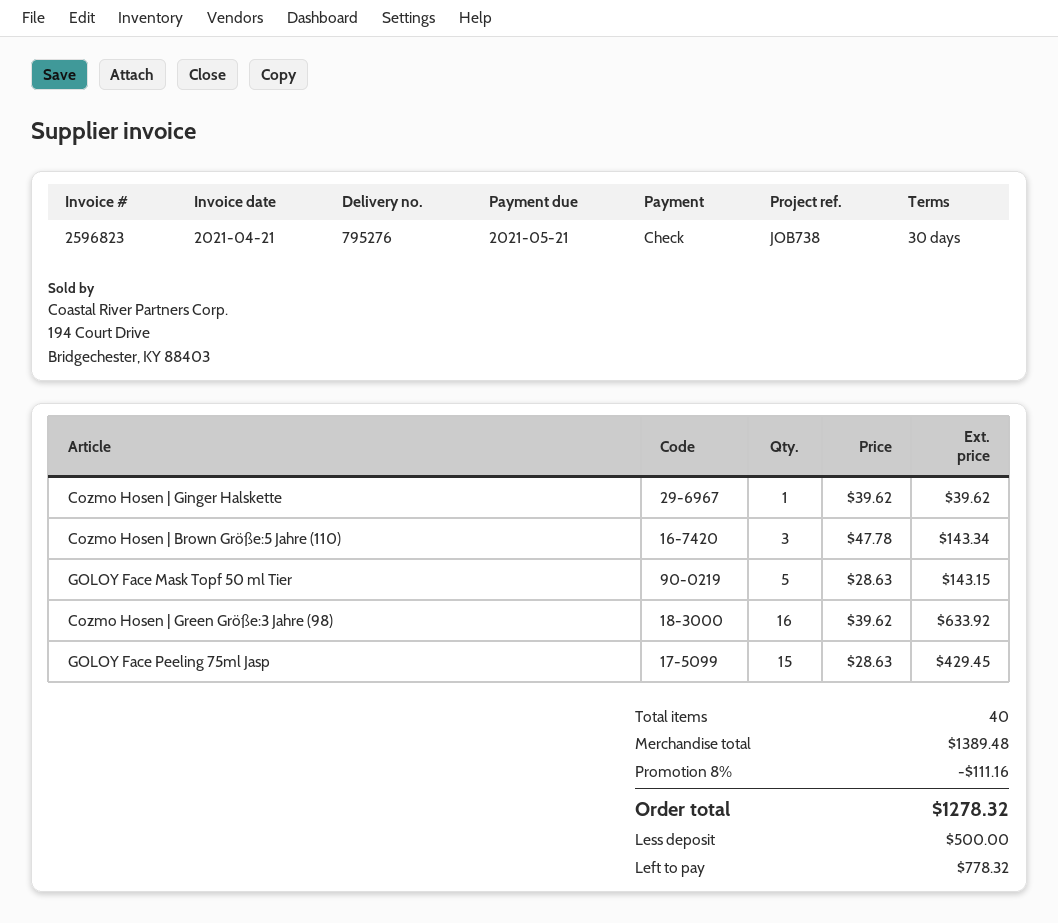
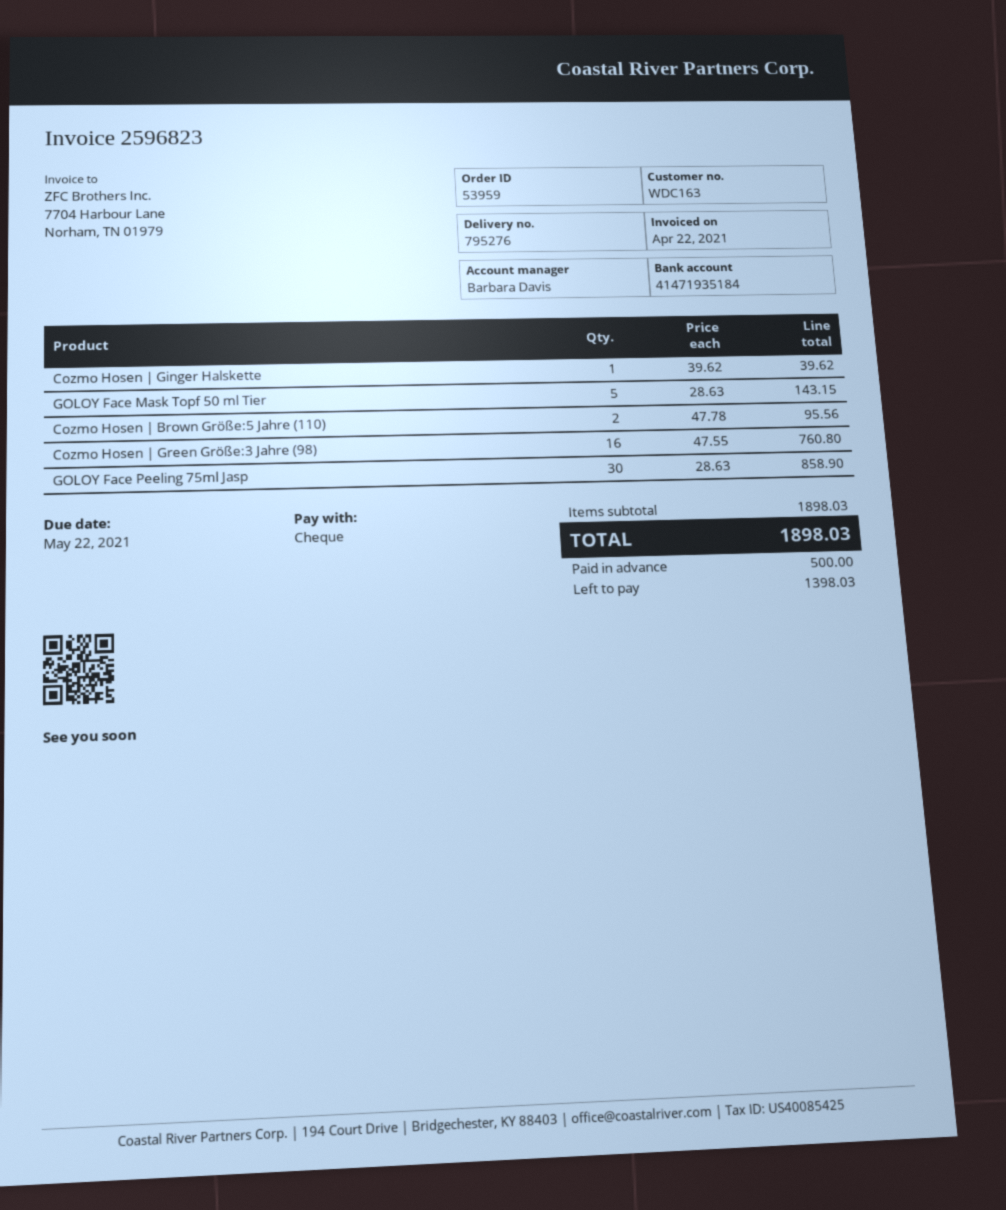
invoice date: 2021-04-21 -> 2021-04-22
due date: 2021-05-21 -> 2021-05-22
Cozmo Hosen | Brown Größe:5 Jahre (110): 3 x 47.78 = 143.34 -> 2 x 47.78 = 95.56
Cozmo Hosen | Green Größe:3 Jahre (98): 16 x 39.62 = 633.92 -> 16 x 47.55 = 760.80
GOLOY Face Peeling 75ml Jasp: 15 x 28.63 = 429.45 -> 30 x 28.63 = 858.90
subtotal: 1389.48 -> 1898.03
discount: 8% = 111.16 -> none
total: 1278.32 -> 1898.03
balance: 778.32 -> 1398.03

